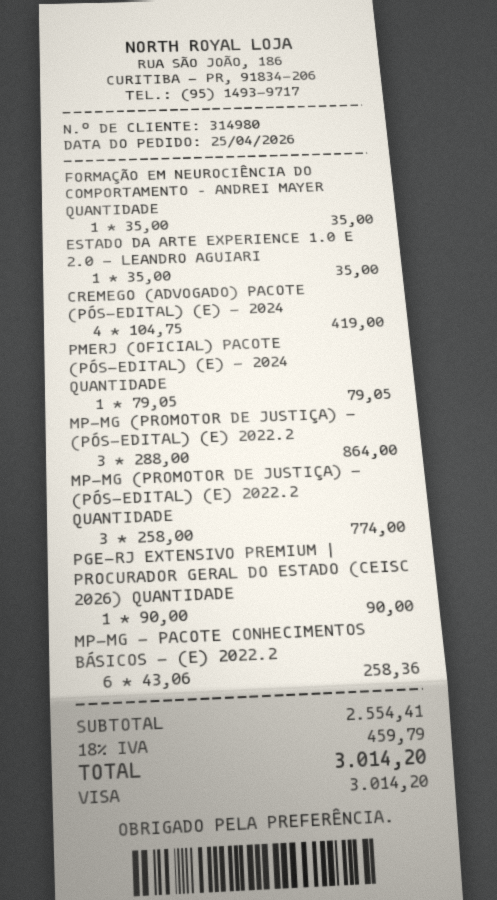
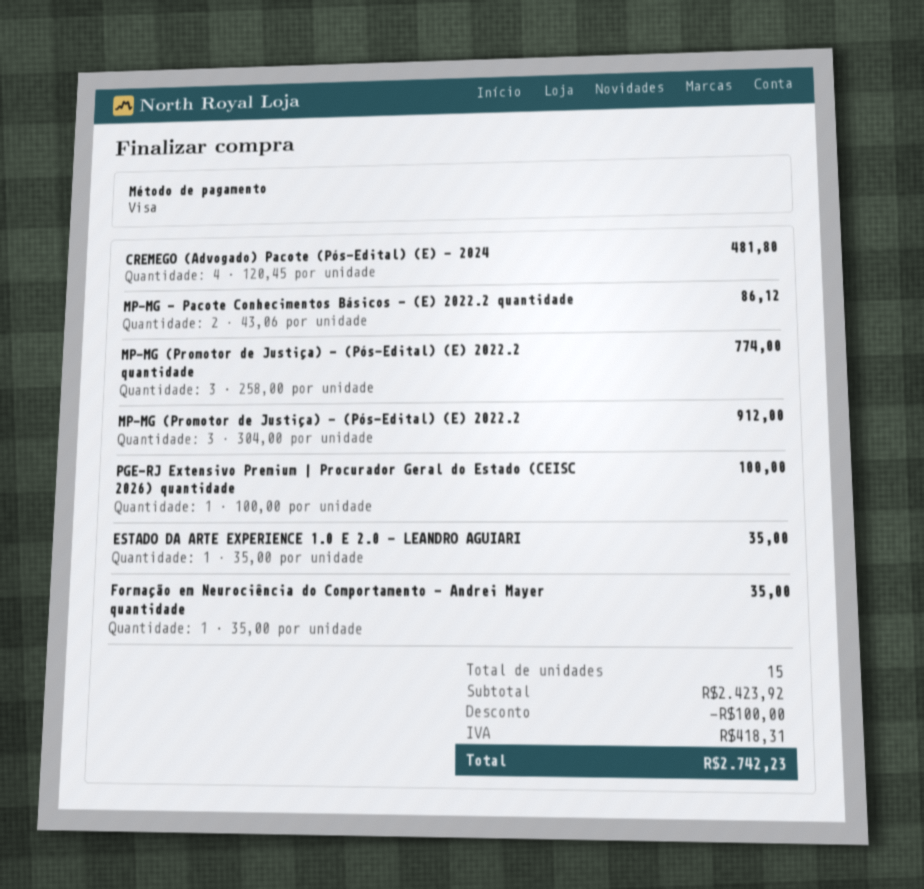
CREMEGO (ADVOGADO) PACOTE (PÓS-EDITAL) (E) - 2024: 4 x 104.75 = 419.00 -> 4 x 120.45 = 481.80
PMERJ (OFICIAL) PACOTE (PÓS-EDITAL) (E) - 2024 QUANTIDADE: 1 x 79.05 = 79.05 -> none
MP-MG (PROMOTOR DE JUSTIÇA) - (PÓS-EDITAL) (E) 2022.2: 3 x 288.00 = 864.00 -> 3 x 304.00 = 912.00
PGE-RJ EXTENSIVO PREMIUM | PROCURADOR GERAL DO ESTADO (CEISC 2026) QUANTIDADE: 1 x 90.00 = 90.00 -> 1 x 100.00 = 100.00
MP-MG - PACOTE CONHECIMENTOS BÁSICOS - (E) 2022.2: 6 x 43.06 = 258.36 -> none
MP-MG - Pacote Conhecimentos Básicos - (E) 2022.2 quantidade: none -> 2 x 43.06 = 86.12
subtotal: 2554.41 -> 2423.92
discount: none -> 100.00
tax: 459.79 -> 418.31
total: 3014.20 -> 2742.23

